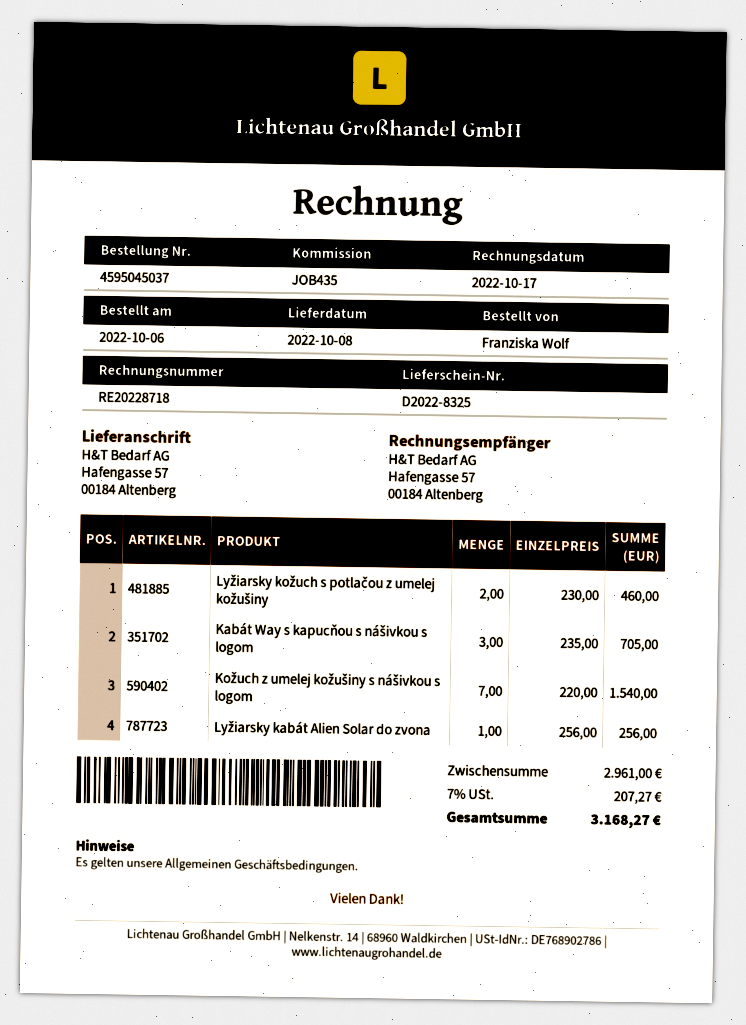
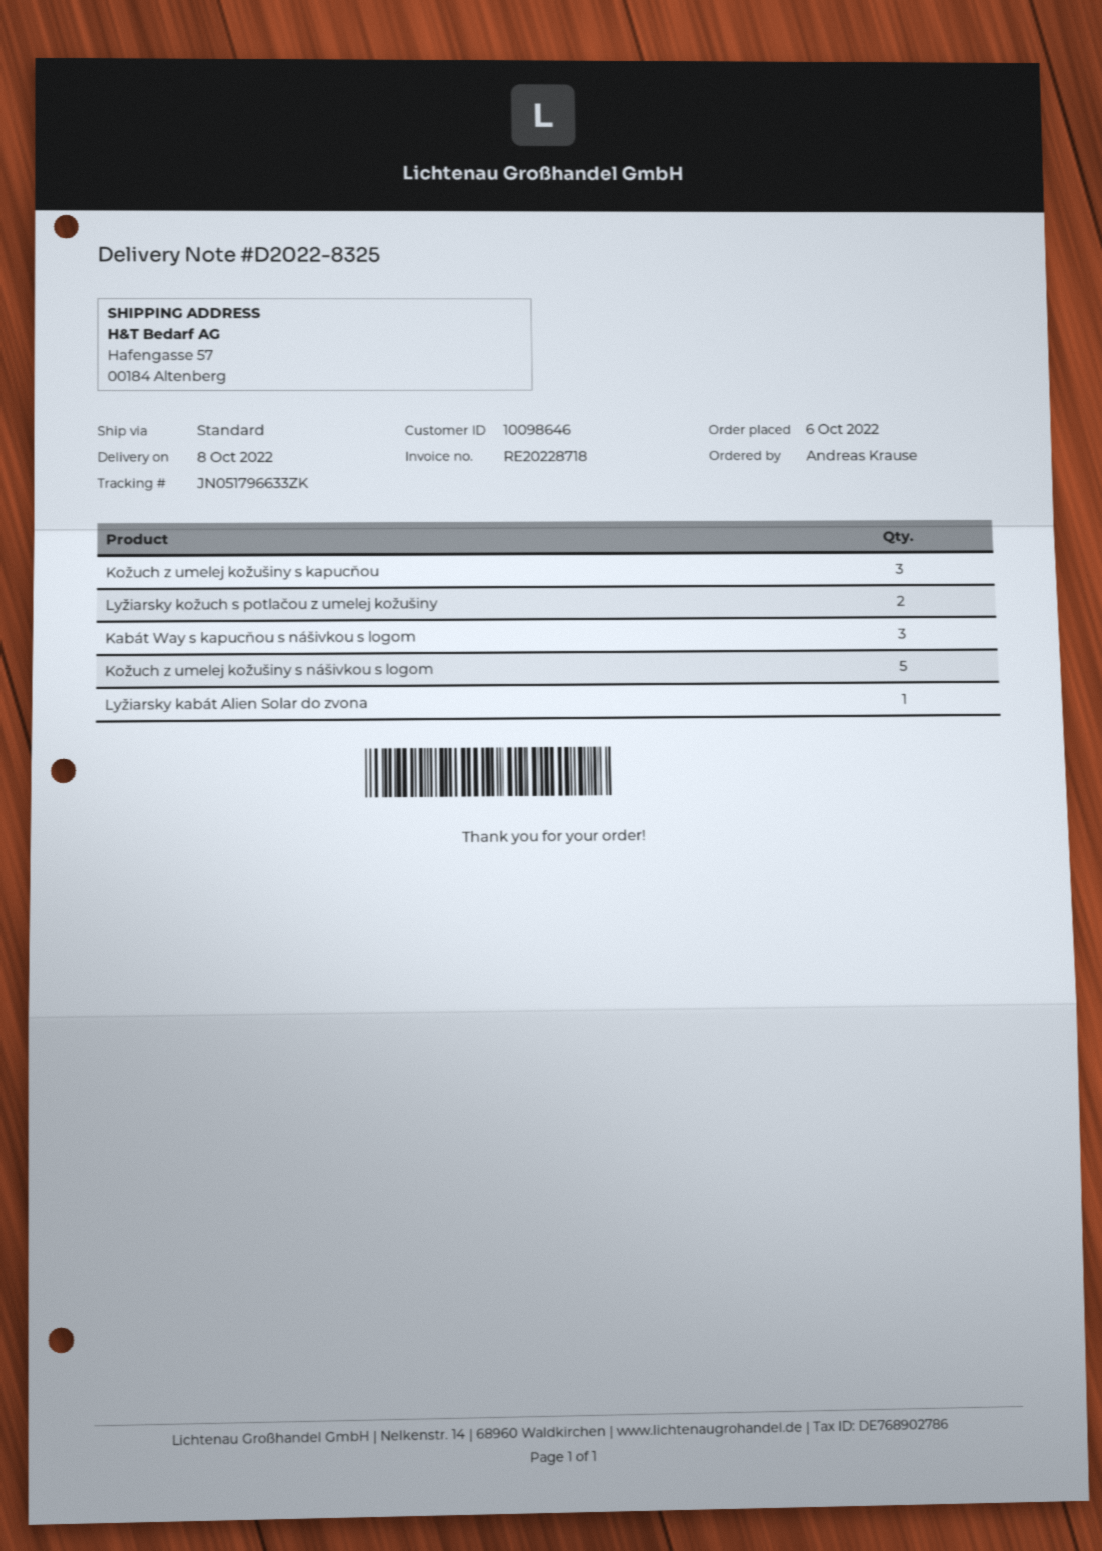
ordered by: Franziska Wolf -> Andreas Krause
Kožuch z umelej kožušiny s nášivkou s logom: 7 -> 5
Kožuch z umelej kožušiny s kapucňou: none -> 3

